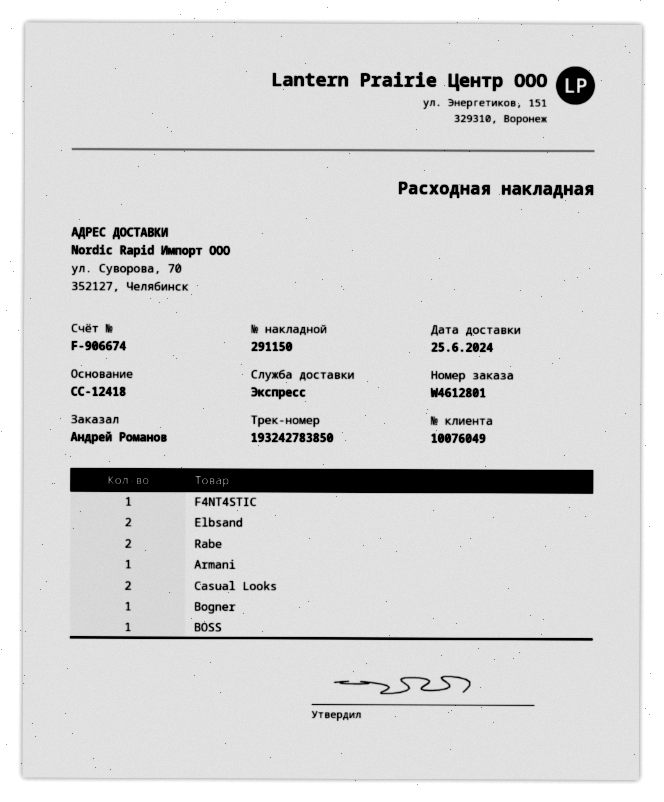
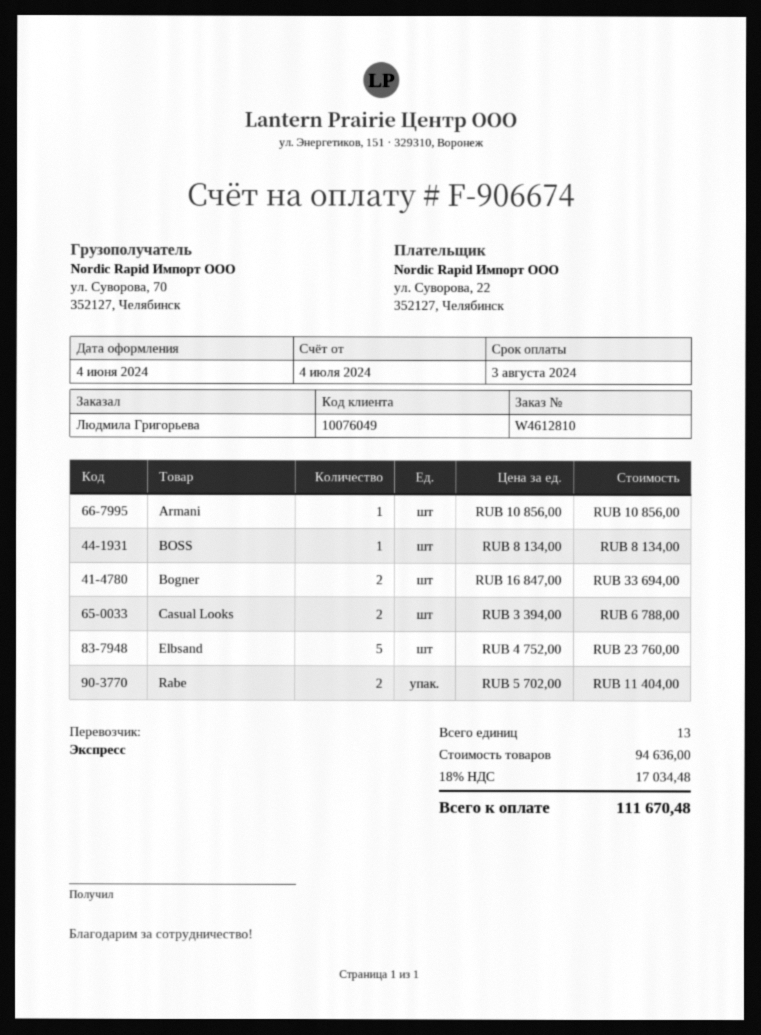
order number: W4612801 -> W4612810
ordered by: Андрей Романов -> Людмила Григорьева
F4NT4STIC: 1 -> none
Elbsand: 2 -> 5
Bogner: 1 -> 2

